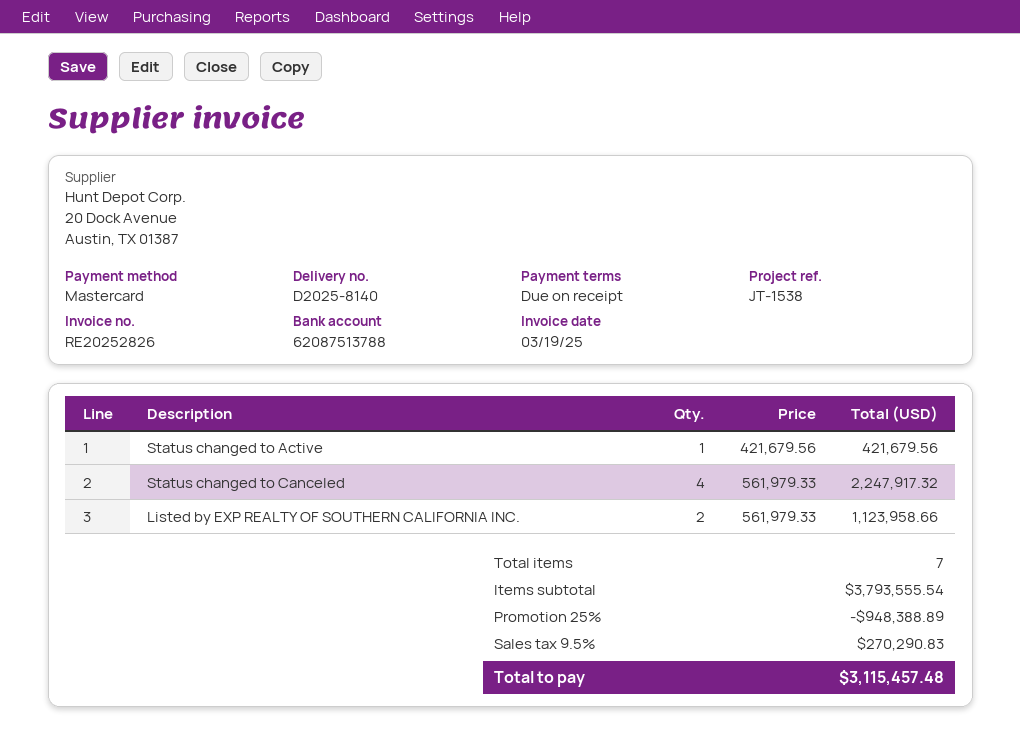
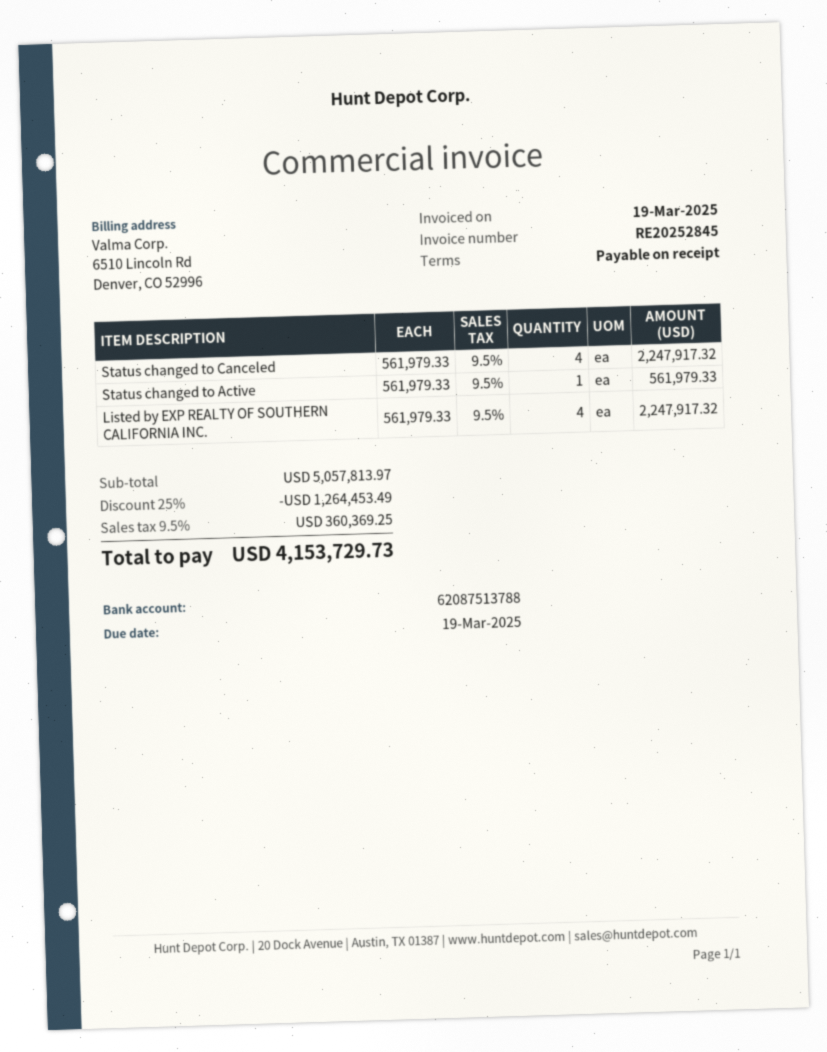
invoice number: RE20252826 -> RE20252845
Status changed to Active: 1 x 421679.56 = 421679.56 -> 1 x 561979.33 = 561979.33
Listed by EXP REALTY OF SOUTHERN CALIFORNIA INC.: 2 x 561979.33 = 1123958.66 -> 4 x 561979.33 = 2247917.32
subtotal: 3793555.54 -> 5057813.97
discount: 25% = 948388.89 -> 25% = 1264453.49
tax: 9.5% = 270290.83 -> 9.5% = 360369.25
total: 3115457.48 -> 4153729.73

